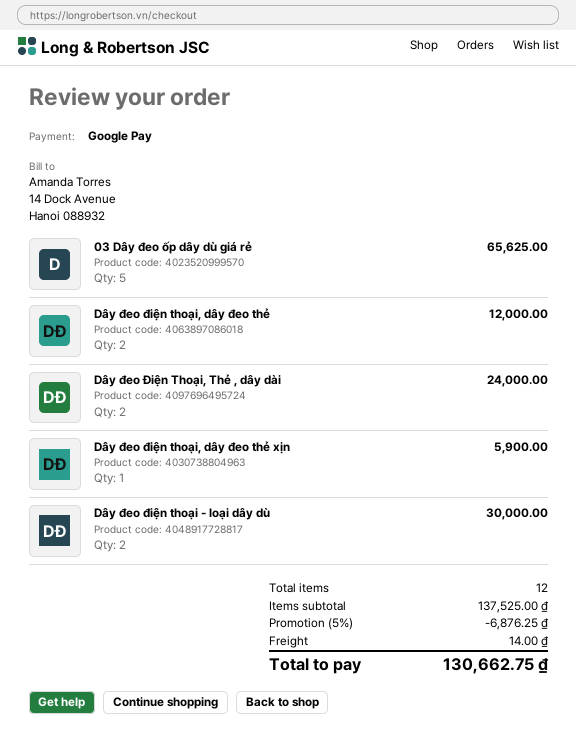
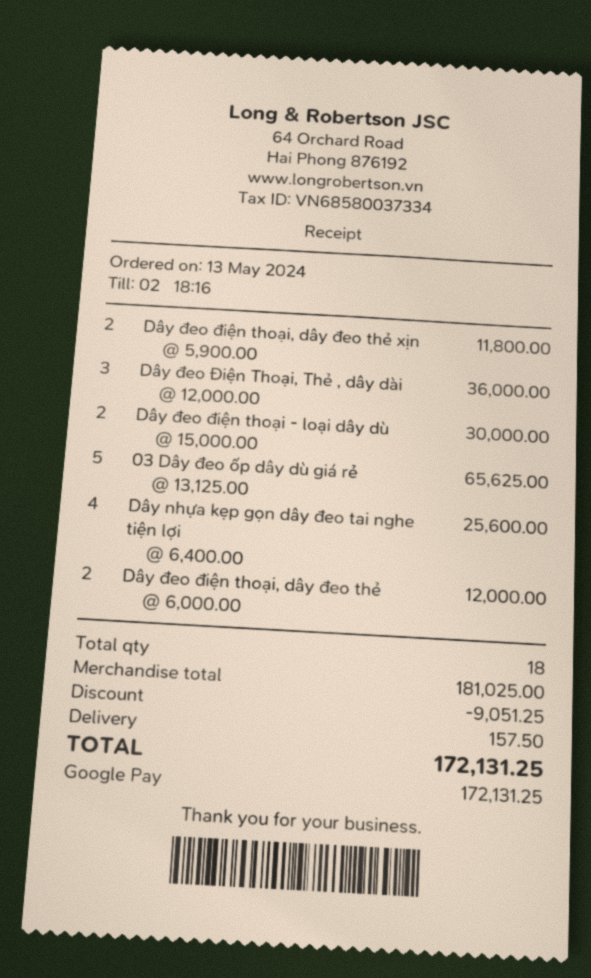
Dây đeo Điện Thoại, Thẻ , dây dài: 2 for 24000.00 -> 3 for 36000.00
Dây đeo điện thoại, dây đeo thẻ xịn: 1 for 5900.00 -> 2 for 11800.00
Dây nhựa kẹp gọn dây đeo tai nghe tiện lợi: none -> 4 for 25600.00
total quantity: 12 -> 18
subtotal: 137525.00 -> 181025.00
discount: 6876.25 -> 9051.25
shipping: 14.00 -> 157.50
total: 130662.75 -> 172131.25

